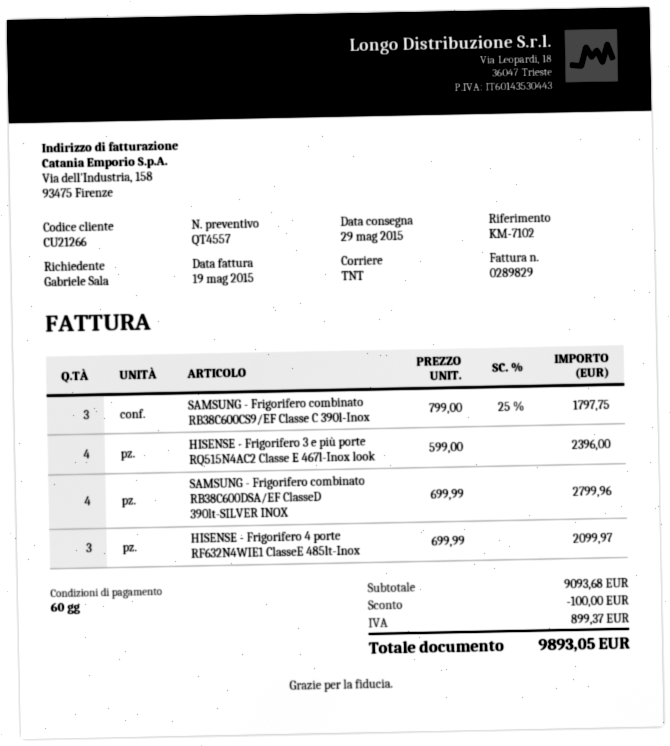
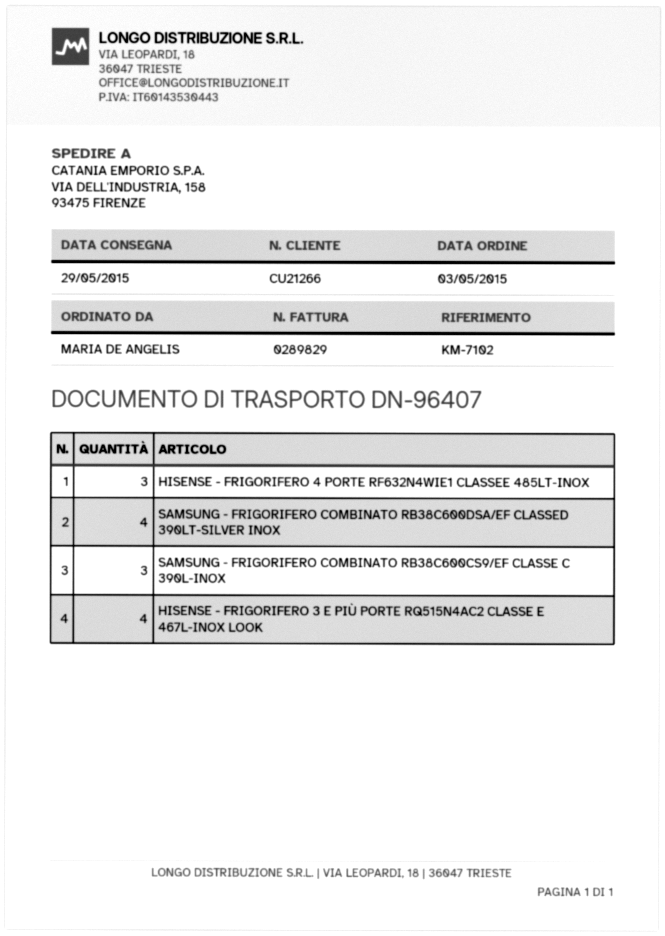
ordered by: Gabriele Sala -> MARIA DE ANGELIS

